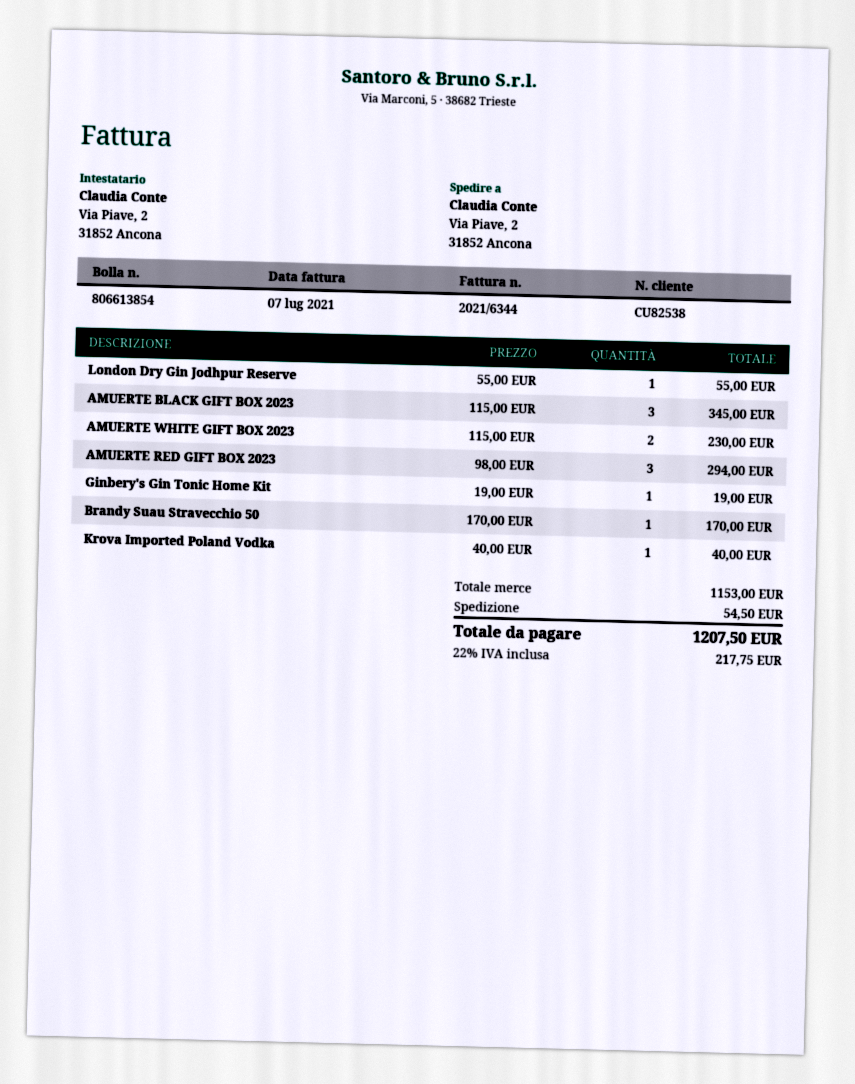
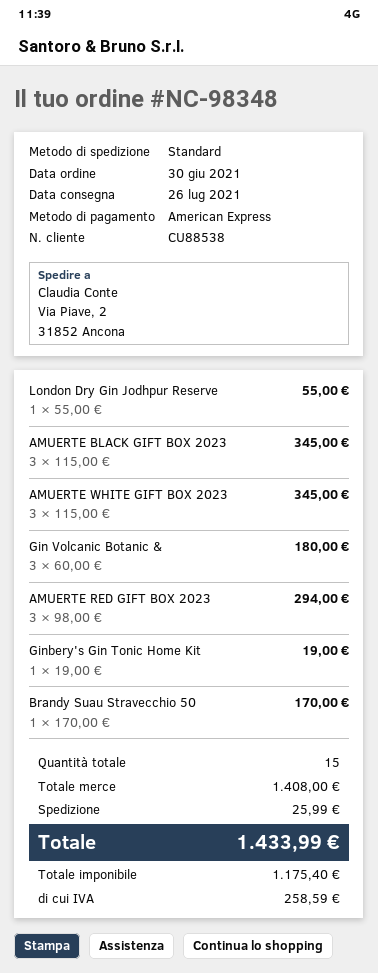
customer number: CU82538 -> CU88538
AMUERTE WHITE GIFT BOX 2023: 2 x 115.00 = 230.00 -> 3 x 115.00 = 345.00
Krova Imported Poland Vodka: 1 x 40.00 = 40.00 -> none
Gin Volcanic Botanic &: none -> 3 x 60.00 = 180.00
subtotal: 1153.00 -> 1408.00
shipping: 54.50 -> 25.99
tax: 217.75 -> 258.59
total: 1207.50 -> 1433.99

